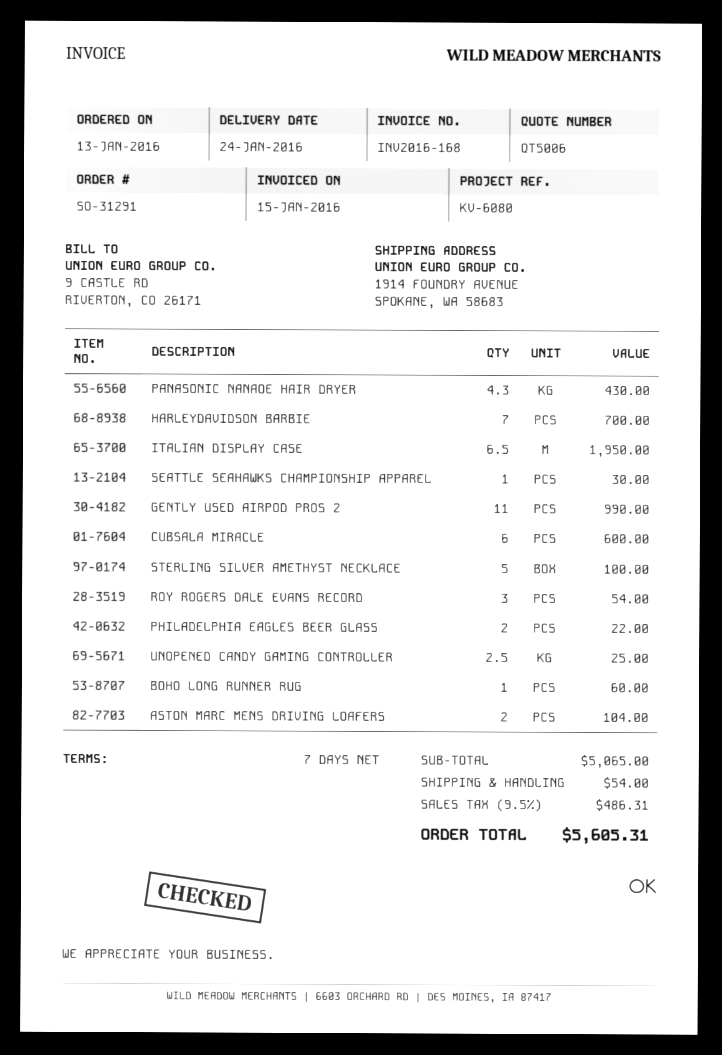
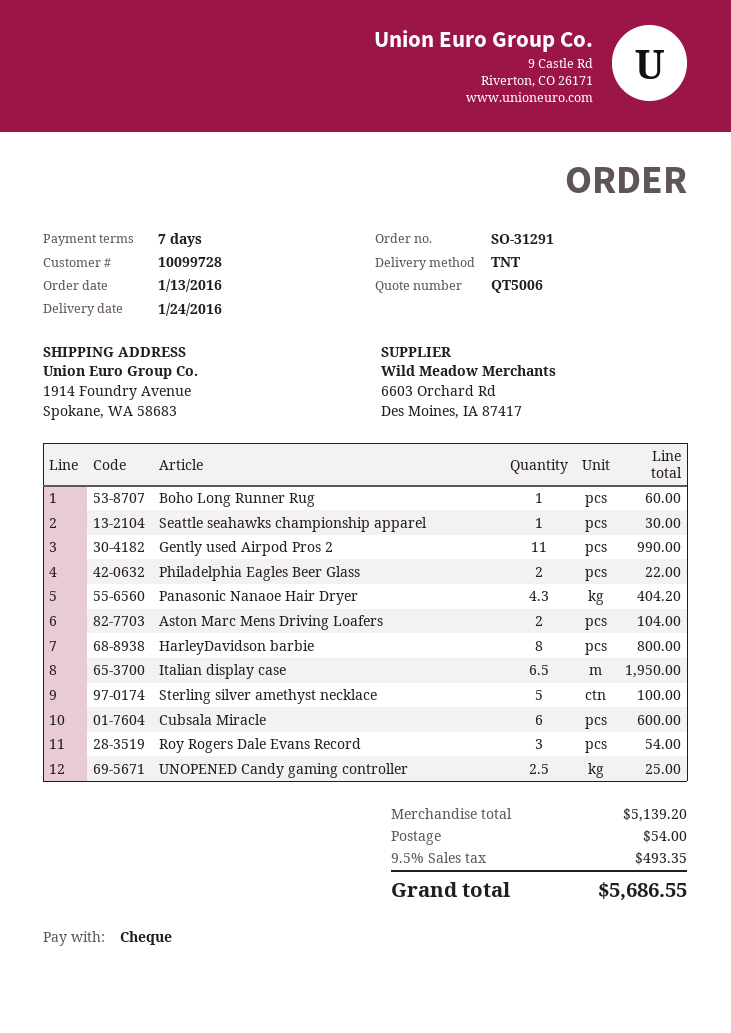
PANASONIC NANAOE HAIR DRYER: 4.3 for 430.00 -> 4.3 for 404.20
HARLEYDAVIDSON BARBIE: 7 for 700.00 -> 8 for 800.00
subtotal: 5065.00 -> 5139.20
tax: 9.5% = 486.31 -> 9.5% = 493.35
total: 5605.31 -> 5686.55

